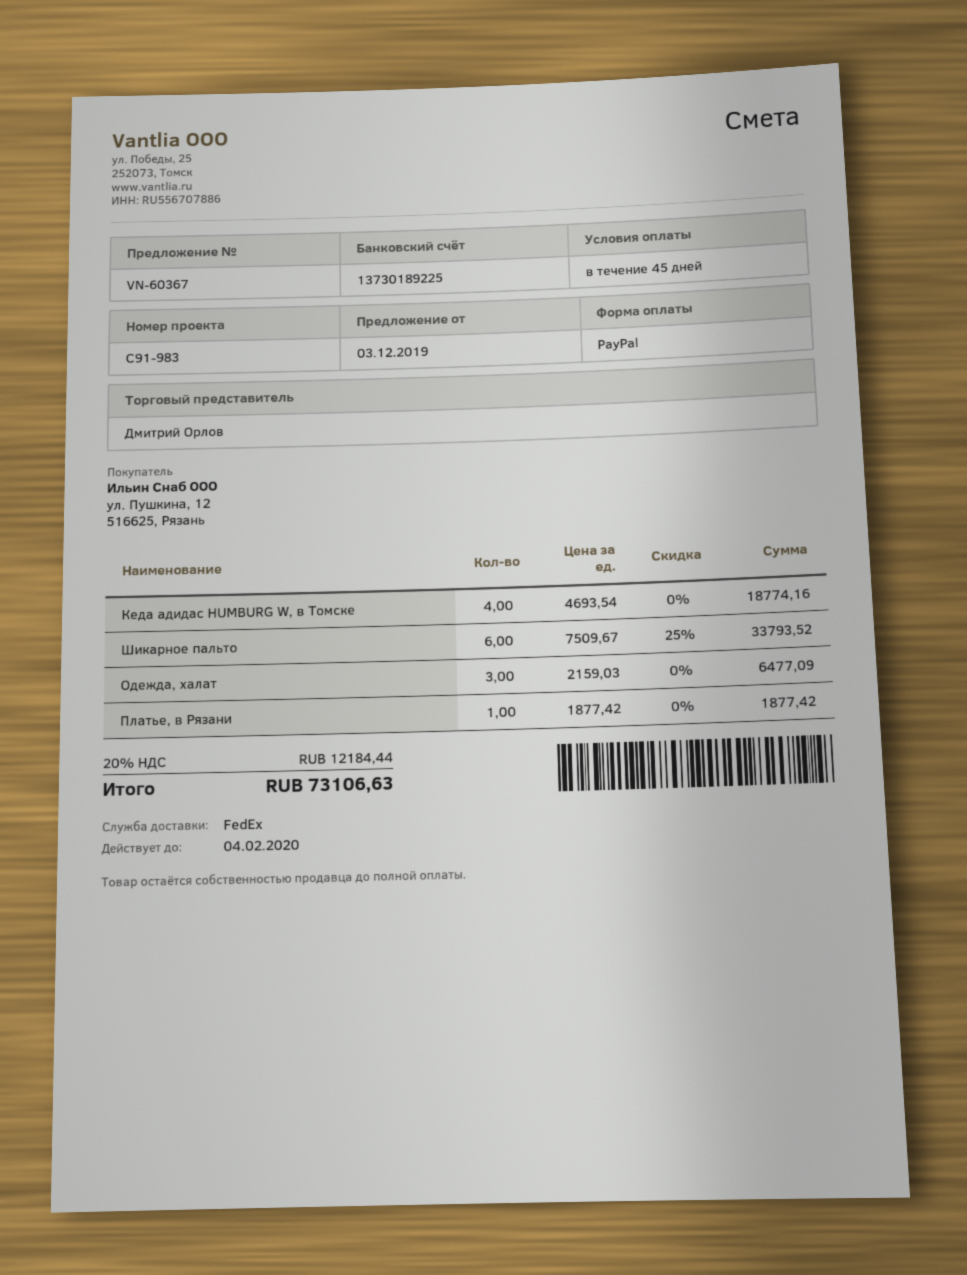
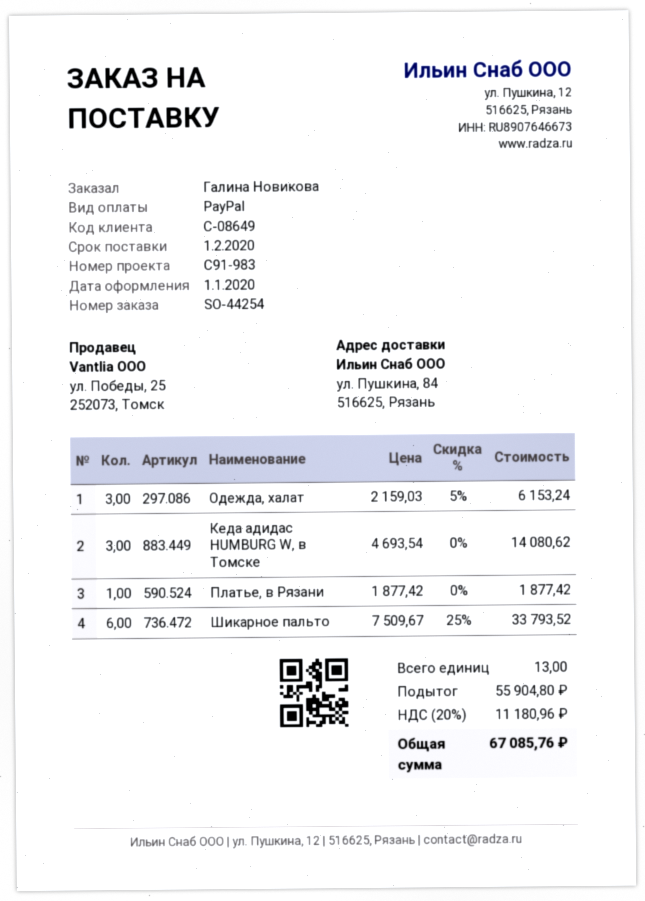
Кеда адидас HUMBURG W, в Томске: 4 x 4693.54 = 18774.16 -> 3 x 4693.54 = 14080.62
Одежда, халат: 3 x 2159.03 = 6477.09 -> 3 x 2159.03 - 5% = 6153.24
tax: 20% = 12184.44 -> 20% = 11180.96
total: 73106.63 -> 67085.76

